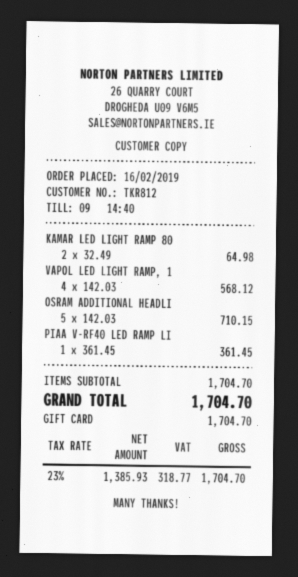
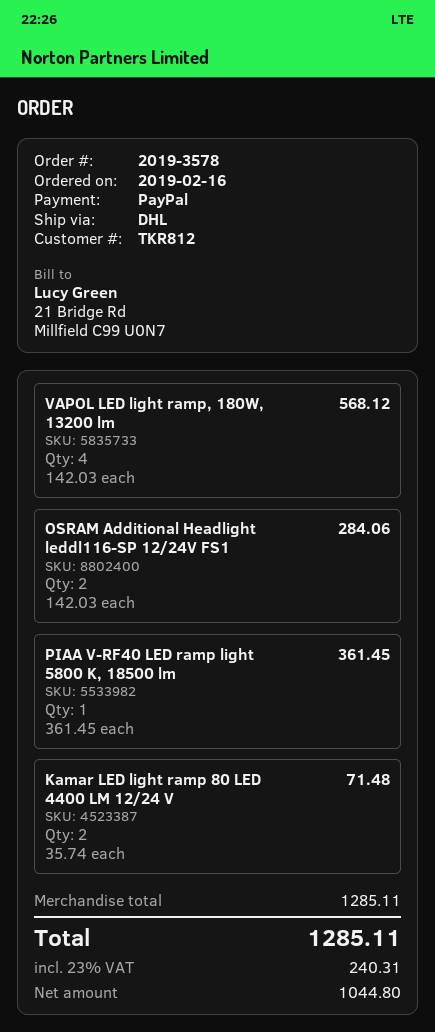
payment method: gift card -> PayPal
KAMAR LED LIGHT RAMP 80: 2 x 32.49 = 64.98 -> 2 x 35.74 = 71.48
OSRAM ADDITIONAL HEADLI: 5 x 142.03 = 710.15 -> 2 x 142.03 = 284.06
subtotal: 1704.70 -> 1285.11
net: 1385.93 -> 1044.80
tax: 23% = 318.77 -> 23% = 240.31
total: 1704.70 -> 1285.11

